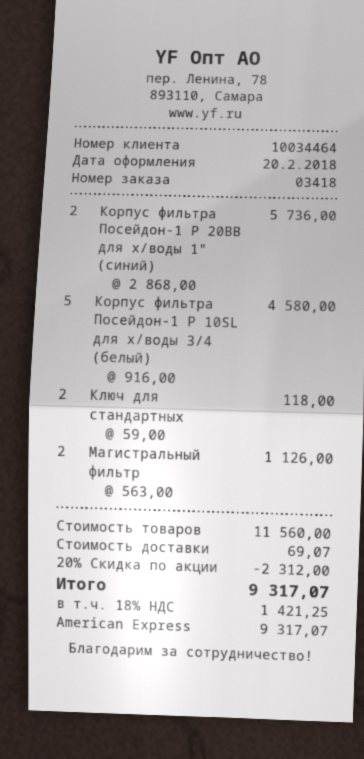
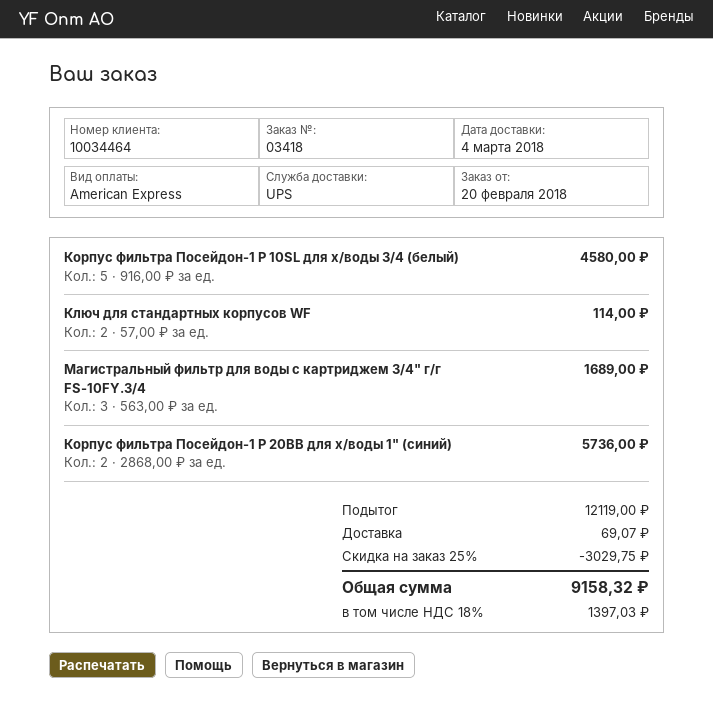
Ключ для стандартных: 2 x 59.00 = 118.00 -> 2 x 57.00 = 114.00
Магистральный фильтр: 2 x 563.00 = 1126.00 -> 3 x 563.00 = 1689.00
subtotal: 11560.00 -> 12119.00
discount: 20% = 2312.00 -> 25% = 3029.75
tax: 18% = 1421.25 -> 18% = 1397.03
total: 9317.07 -> 9158.32

